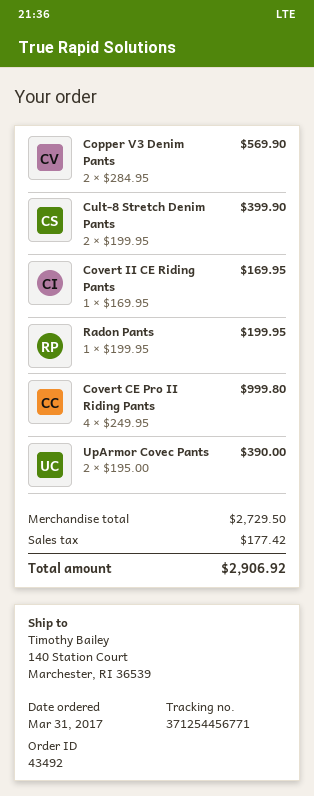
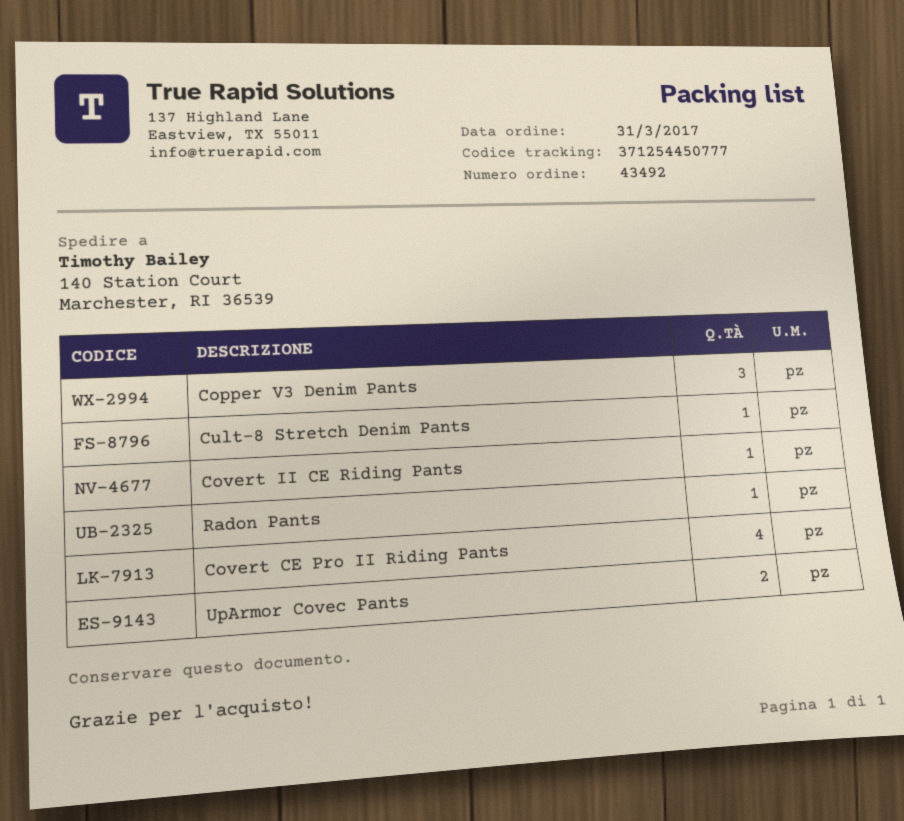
tracking number: 371254456771 -> 371254450777
Copper V3 Denim Pants: 2 -> 3
Cult-8 Stretch Denim Pants: 2 -> 1

